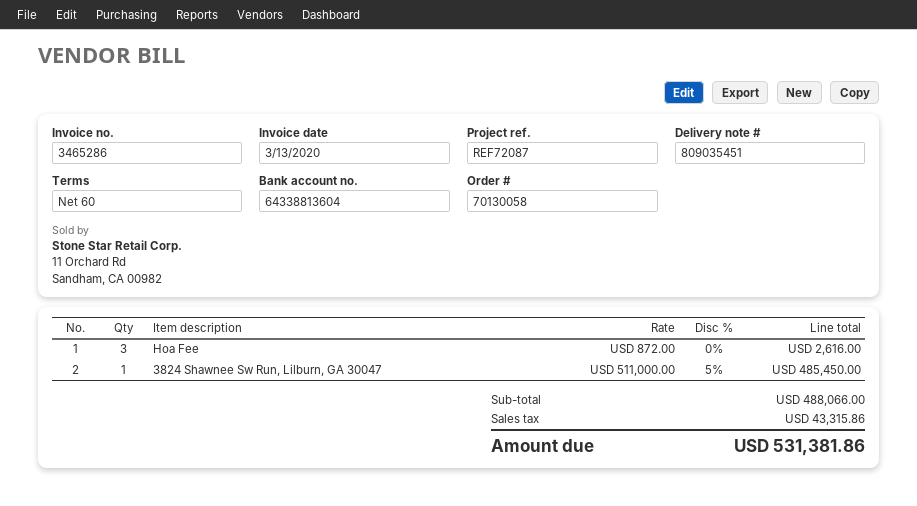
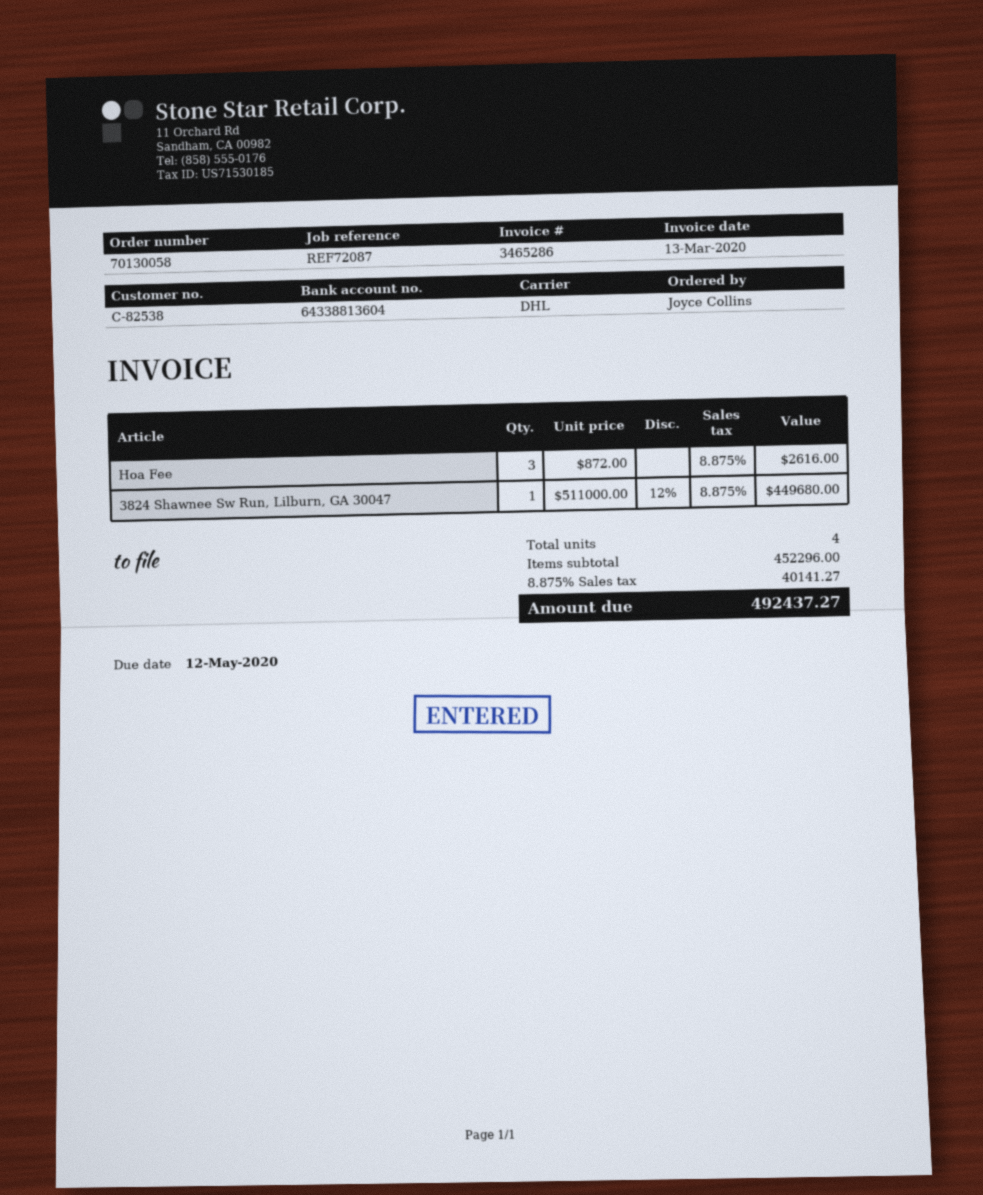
3824 Shawnee Sw Run, Lilburn, GA 30047: 1 x 511000.00 - 5% = 485450.00 -> 1 x 511000.00 - 12% = 449680.00
subtotal: 488066.00 -> 452296.00
tax: 43315.86 -> 40141.27
total: 531381.86 -> 492437.27

